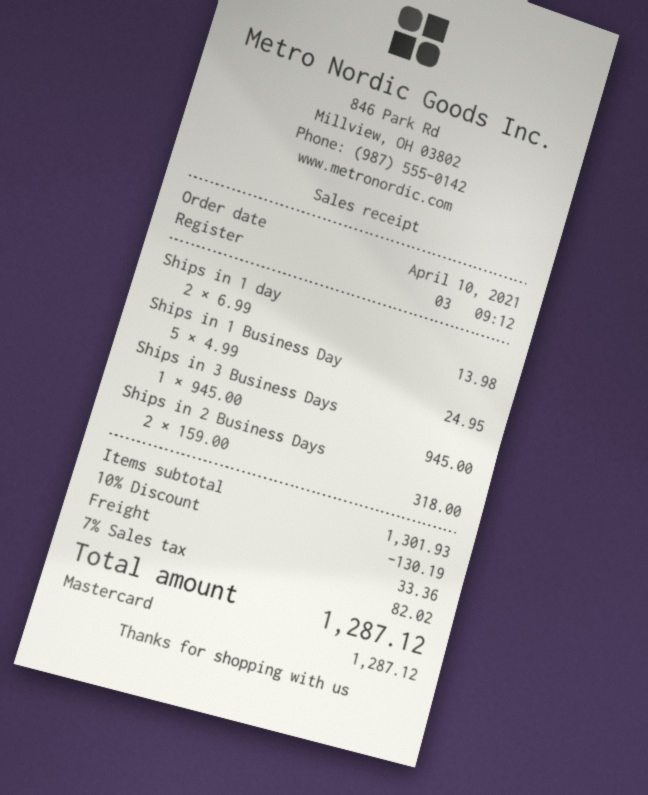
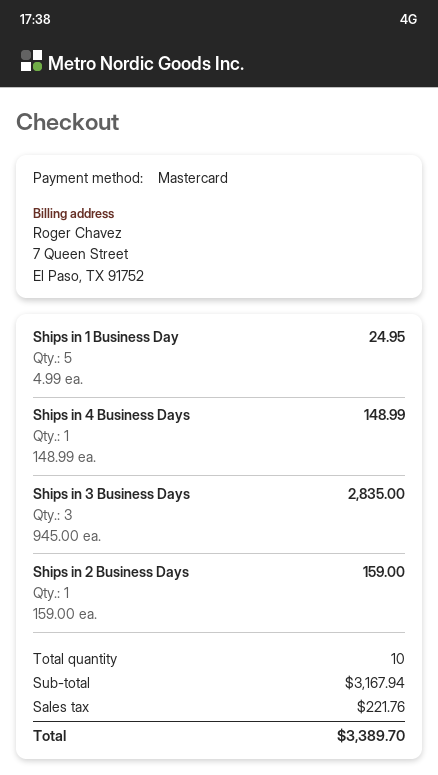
Ships in 1 day: 2 x 6.99 = 13.98 -> none
Ships in 3 Business Days: 1 x 945.00 = 945.00 -> 3 x 945.00 = 2835.00
Ships in 2 Business Days: 2 x 159.00 = 318.00 -> 1 x 159.00 = 159.00
Ships in 4 Business Days: none -> 1 x 148.99 = 148.99
subtotal: 1301.93 -> 3167.94
discount: 10% = 130.19 -> none
shipping: 33.36 -> none
tax: 82.02 -> 221.76
total: 1287.12 -> 3389.70

